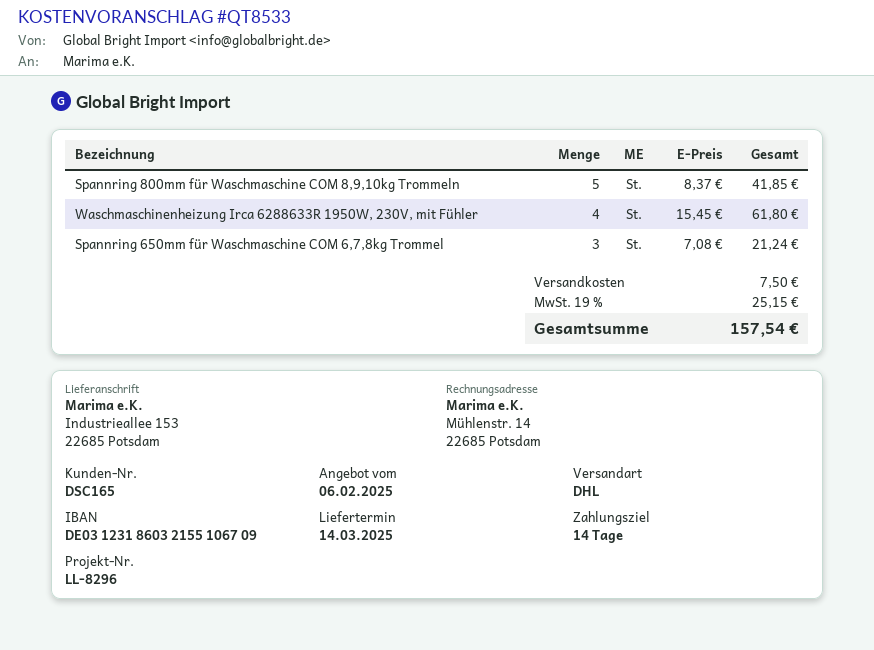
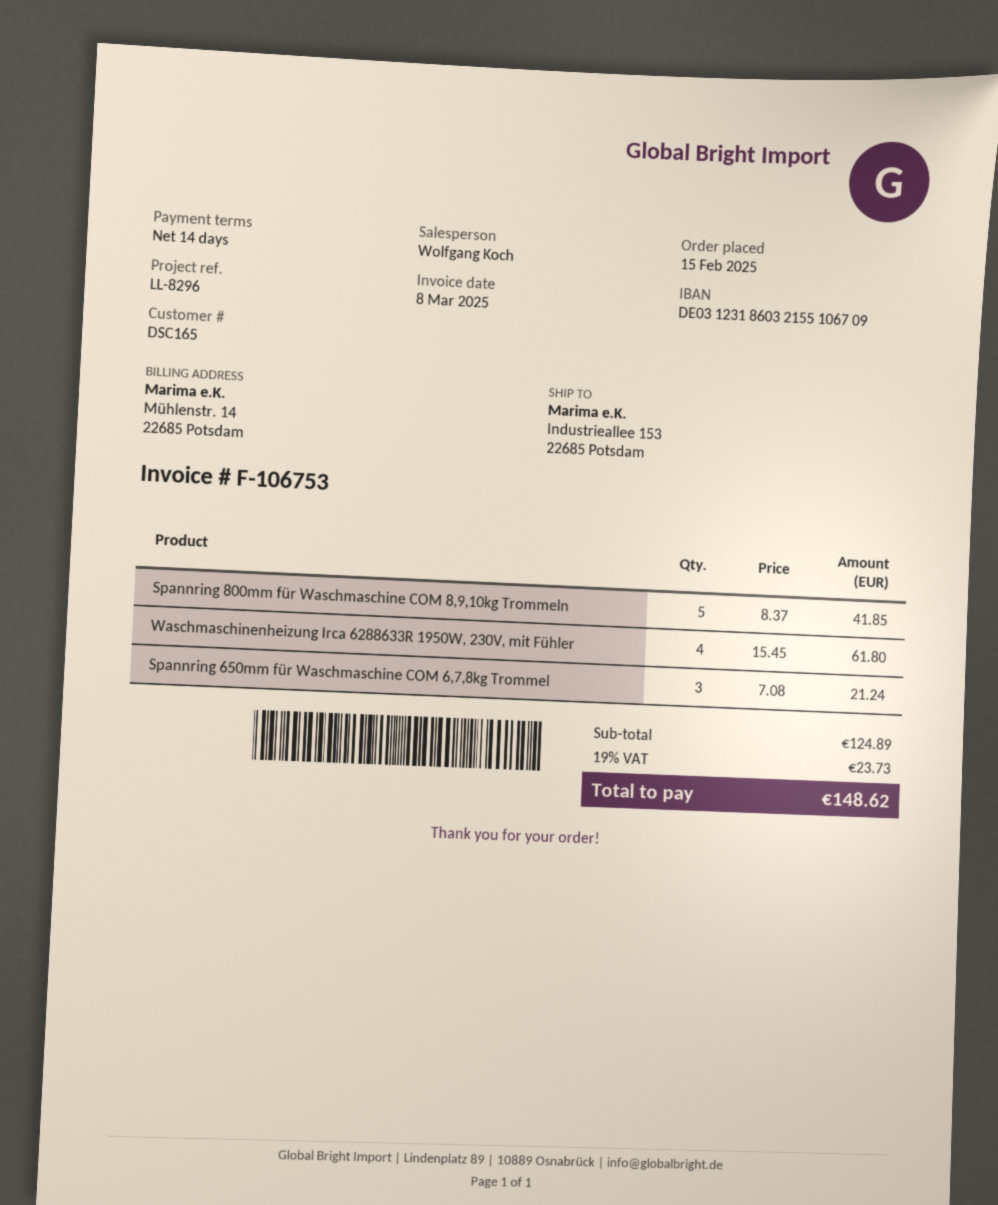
shipping: 7.50 -> none
tax: 19% = 25.15 -> 19% = 23.73
total: 157.54 -> 148.62

